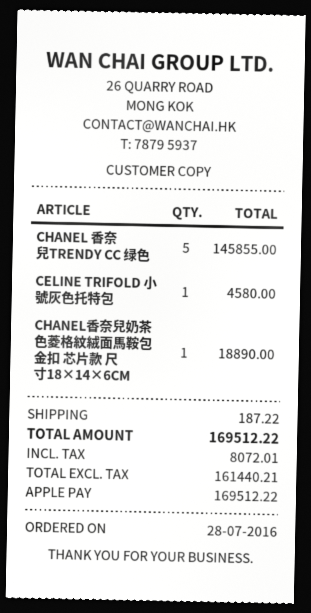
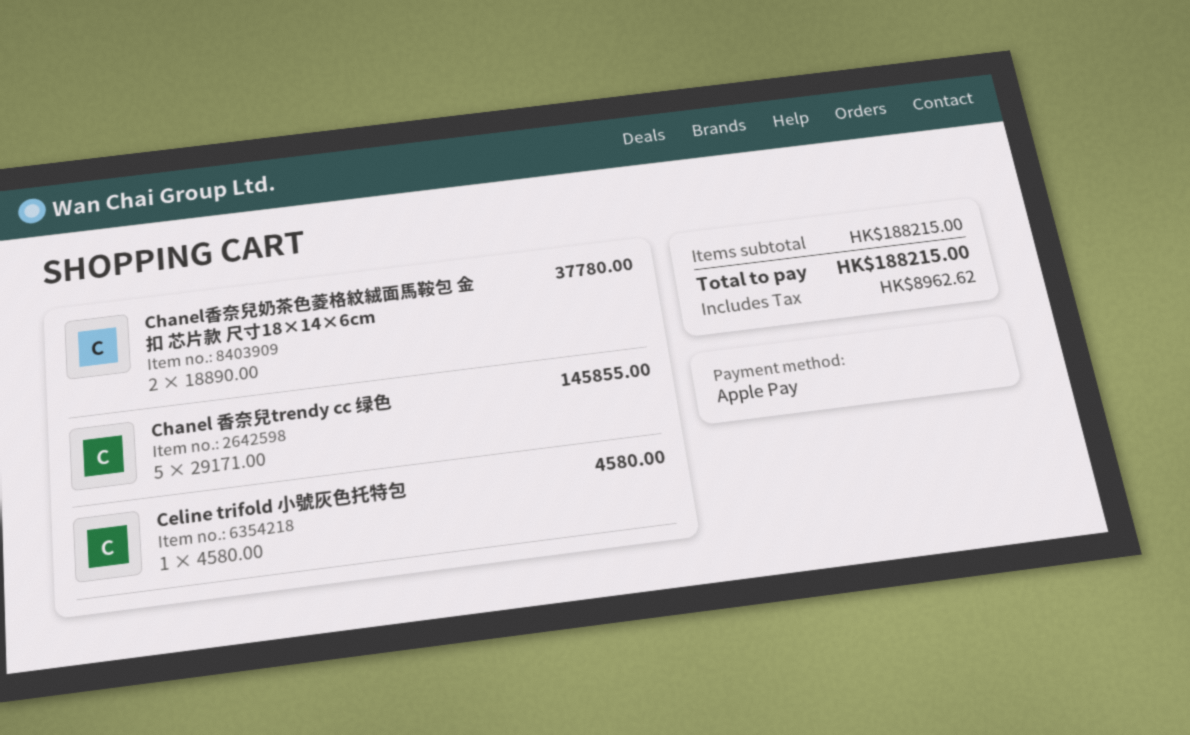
CHANEL香奈兒奶茶色菱格紋絨面馬鞍包 金扣 芯片款 尺寸18×14×6CM: 1 for 18890.00 -> 2 for 37780.00
shipping: 187.22 -> none
tax: 8072.01 -> 8962.62
total: 169512.22 -> 188215.00

